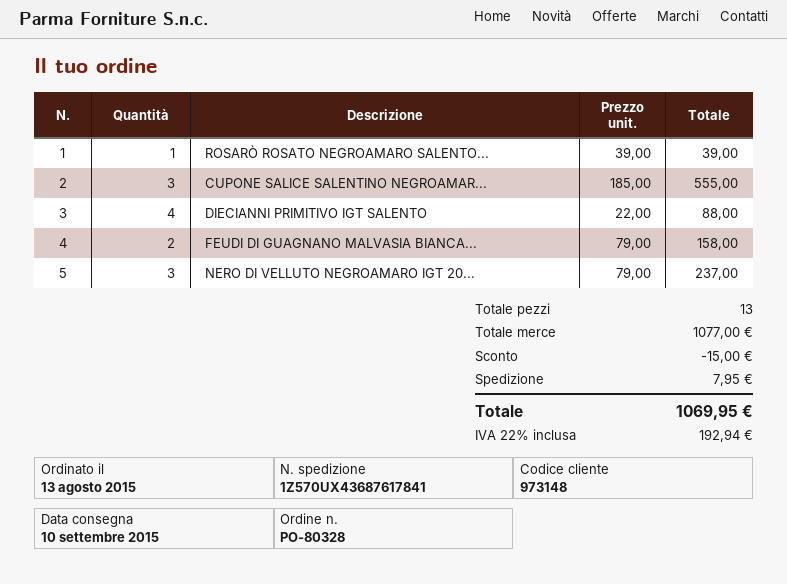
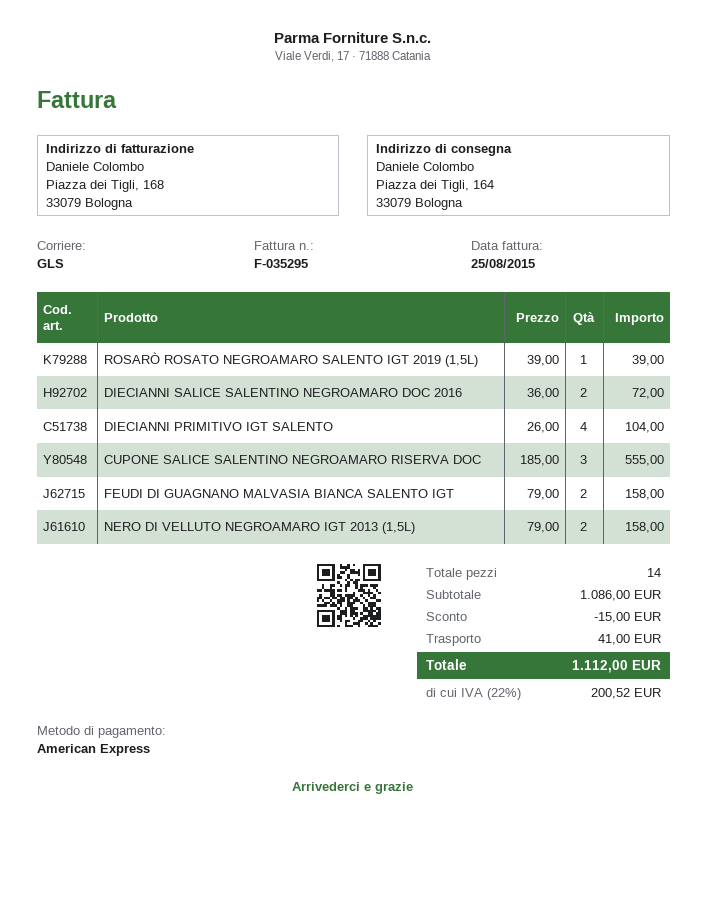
DIECIANNI PRIMITIVO IGT SALENTO: 4 x 22.00 = 88.00 -> 4 x 26.00 = 104.00
NERO DI VELLUTO NEGROAMARO IGT 20...: 3 x 79.00 = 237.00 -> 2 x 79.00 = 158.00
DIECIANNI SALICE SALENTINO NEGROAMARO DOC 2016: none -> 2 x 36.00 = 72.00
total quantity: 13 -> 14
subtotal: 1077.00 -> 1086.00
shipping: 7.95 -> 41.00
tax: 22% = 192.94 -> 22% = 200.52
total: 1069.95 -> 1112.00

